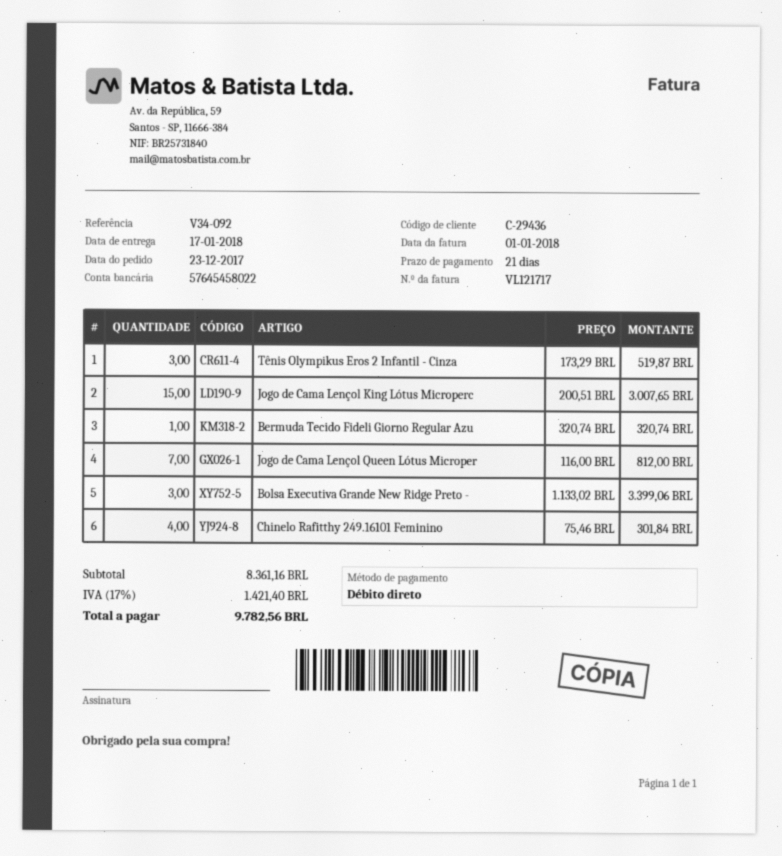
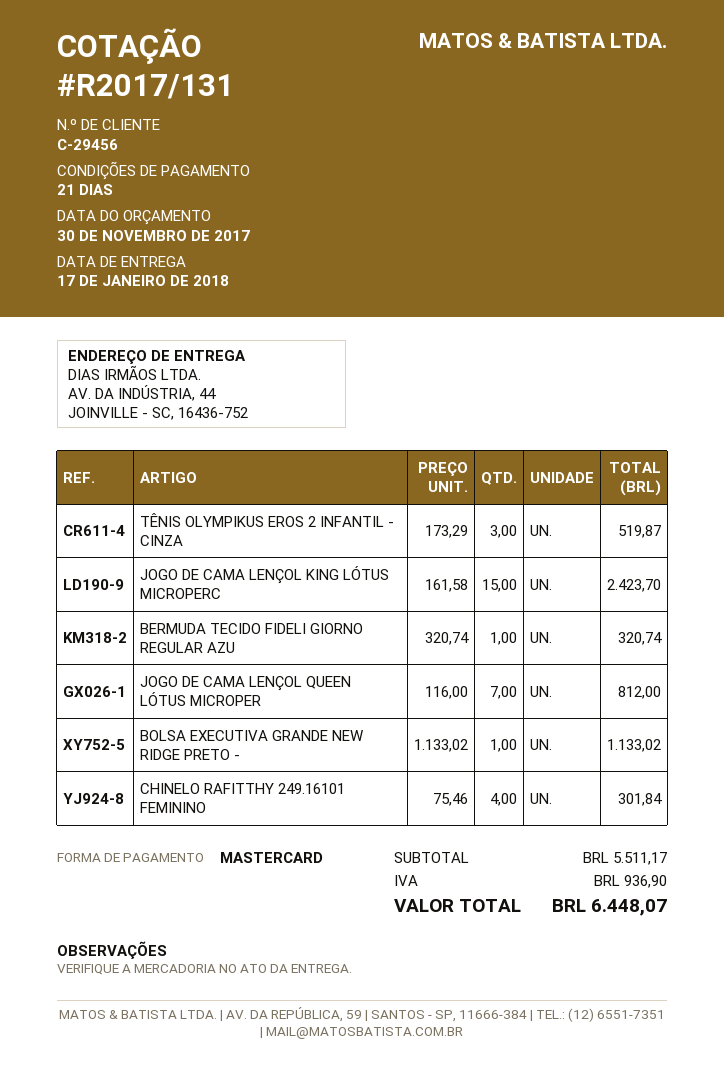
customer number: C-29436 -> C-29456
payment method: direct debit -> Mastercard
Jogo de Cama Lençol King Lótus Microperc: 15 x 200.51 = 3007.65 -> 15 x 161.58 = 2423.70
Bolsa Executiva Grande New Ridge Preto -: 3 x 1133.02 = 3399.06 -> 1 x 1133.02 = 1133.02
subtotal: 8361.16 -> 5511.17
tax: 1421.40 -> 936.90
total: 9782.56 -> 6448.07

